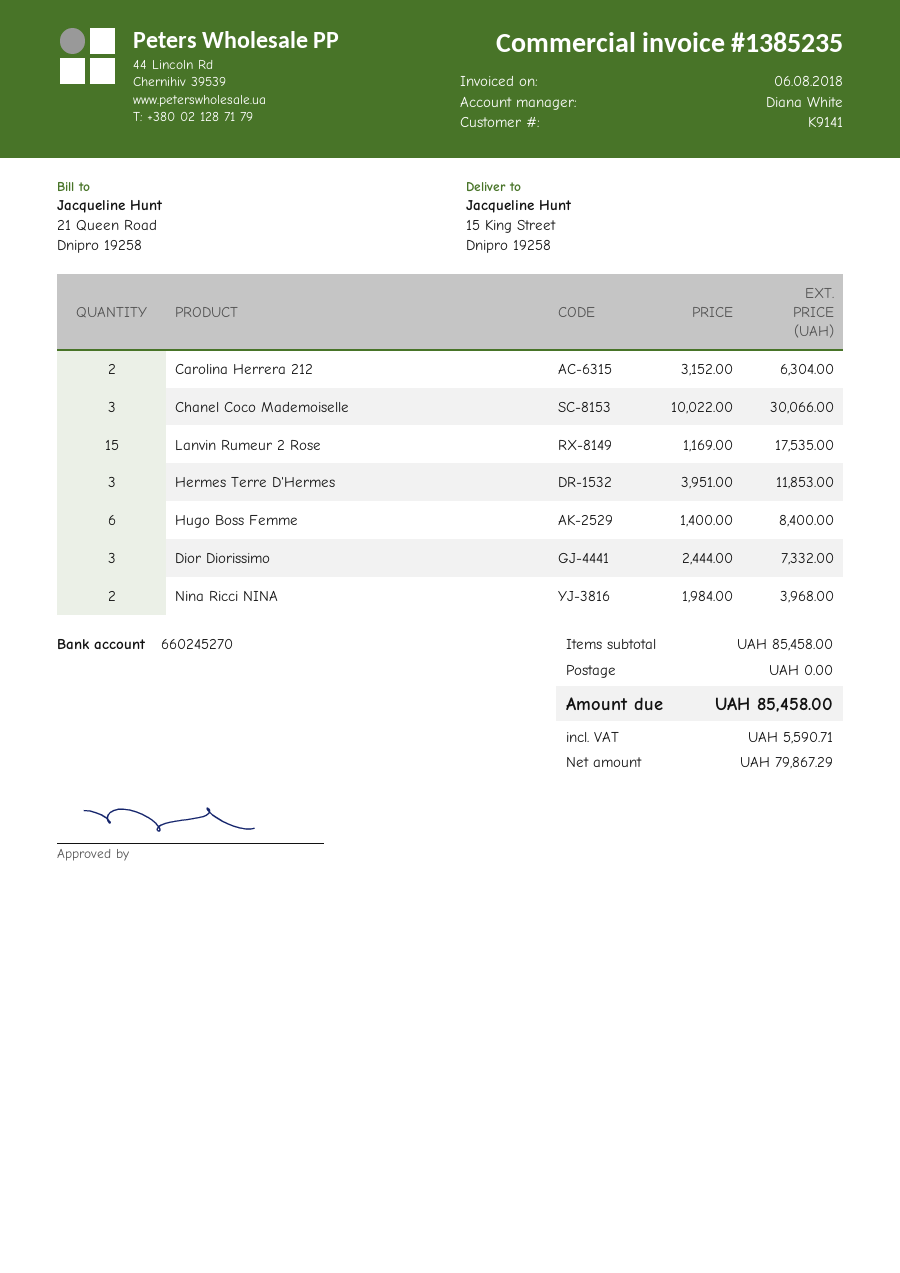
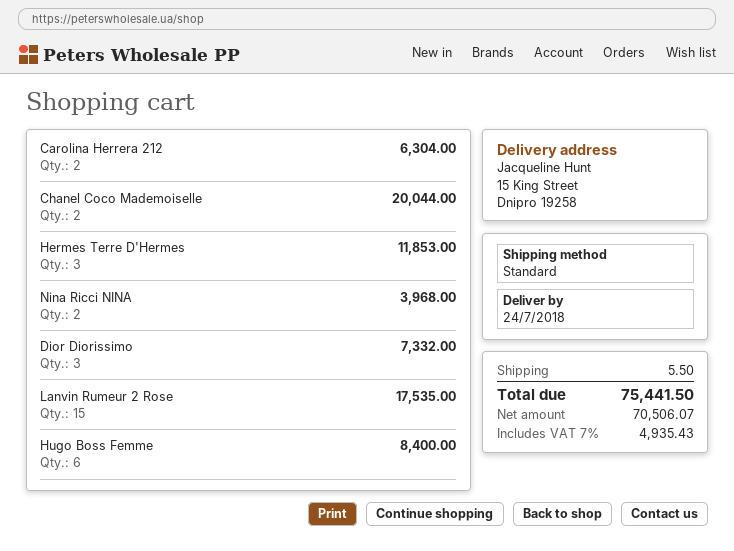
Chanel Coco Mademoiselle: 3 for 30066.00 -> 2 for 20044.00
shipping: 0.00 -> 5.50
net: 79867.29 -> 70506.07
tax: 5590.71 -> 4935.43
total: 85458.00 -> 75441.50

